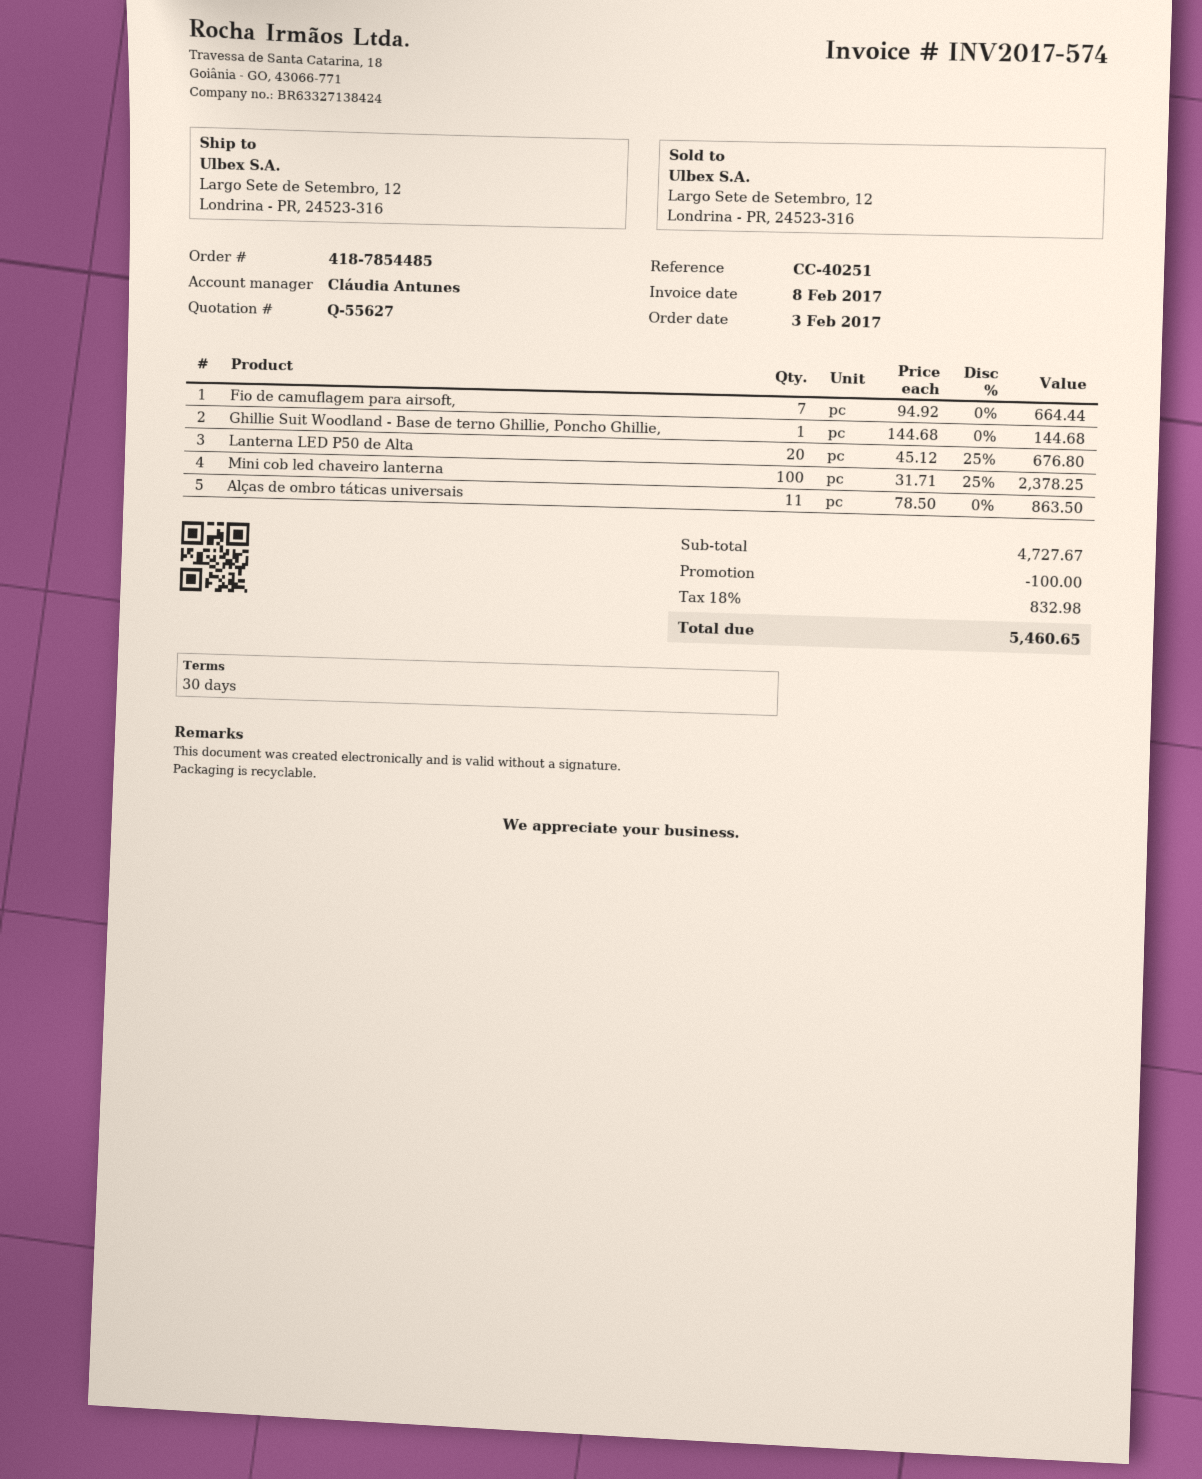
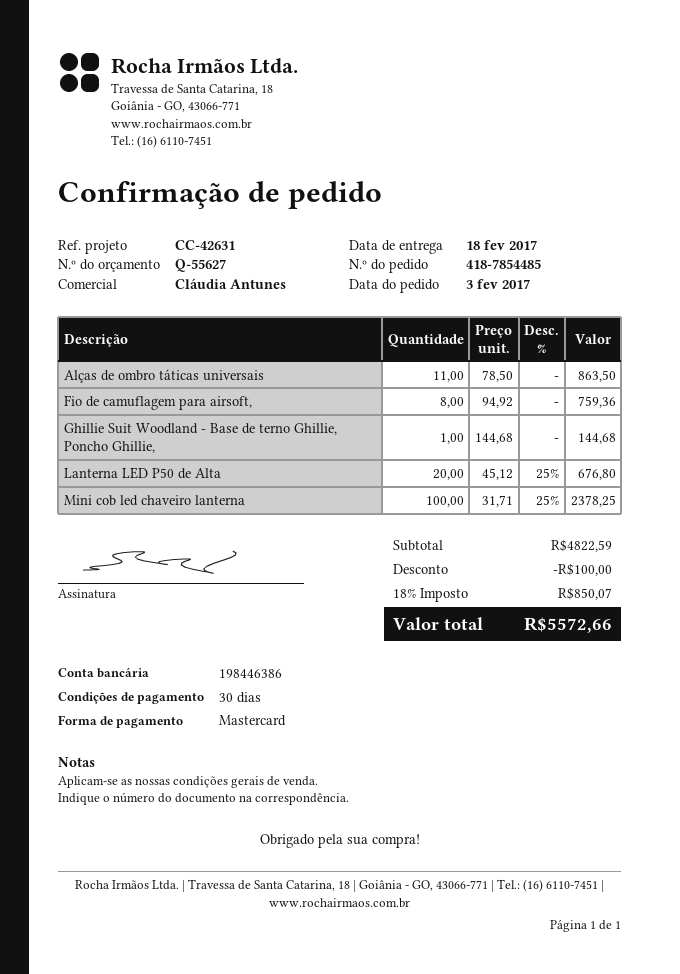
reference: CC-40251 -> CC-42631
Fio de camuflagem para airsoft,: 7 x 94.92 = 664.44 -> 8 x 94.92 = 759.36
subtotal: 4727.67 -> 4822.59
tax: 18% = 832.98 -> 18% = 850.07
total: 5460.65 -> 5572.66

